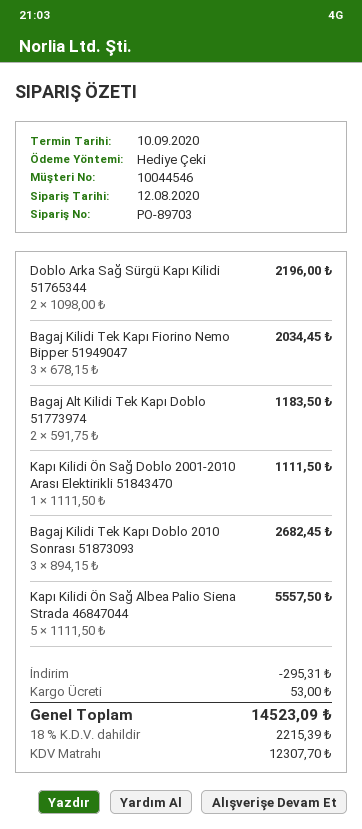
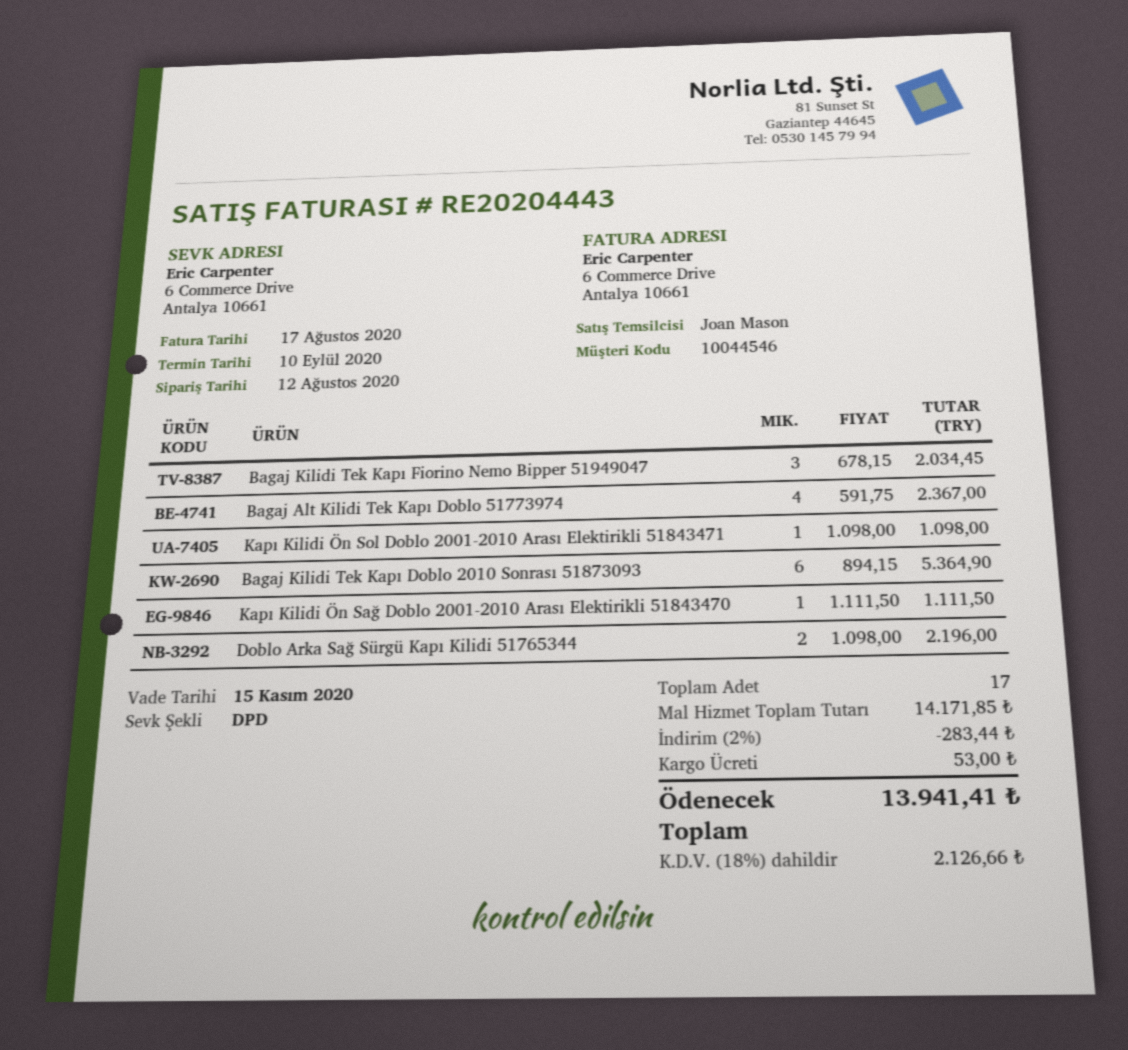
Bagaj Alt Kilidi Tek Kapı Doblo 51773974: 2 x 591.75 = 1183.50 -> 4 x 591.75 = 2367.00
Bagaj Kilidi Tek Kapı Doblo 2010 Sonrası 51873093: 3 x 894.15 = 2682.45 -> 6 x 894.15 = 5364.90
Kapı Kilidi Ön Sağ Albea Palio Siena Strada 46847044: 5 x 1111.50 = 5557.50 -> none
Kapı Kilidi Ön Sol Doblo 2001-2010 Arası Elektirikli 51843471: none -> 1 x 1098.00 = 1098.00
discount: 295.31 -> 283.44
tax: 18% = 2215.39 -> 18% = 2126.66
total: 14523.09 -> 13941.41

